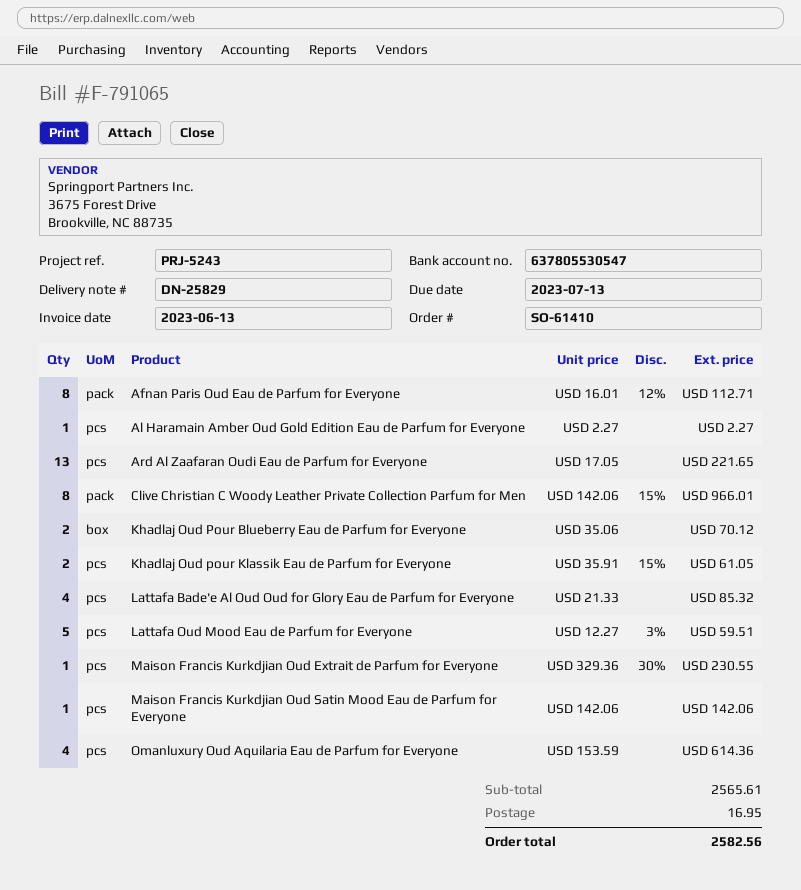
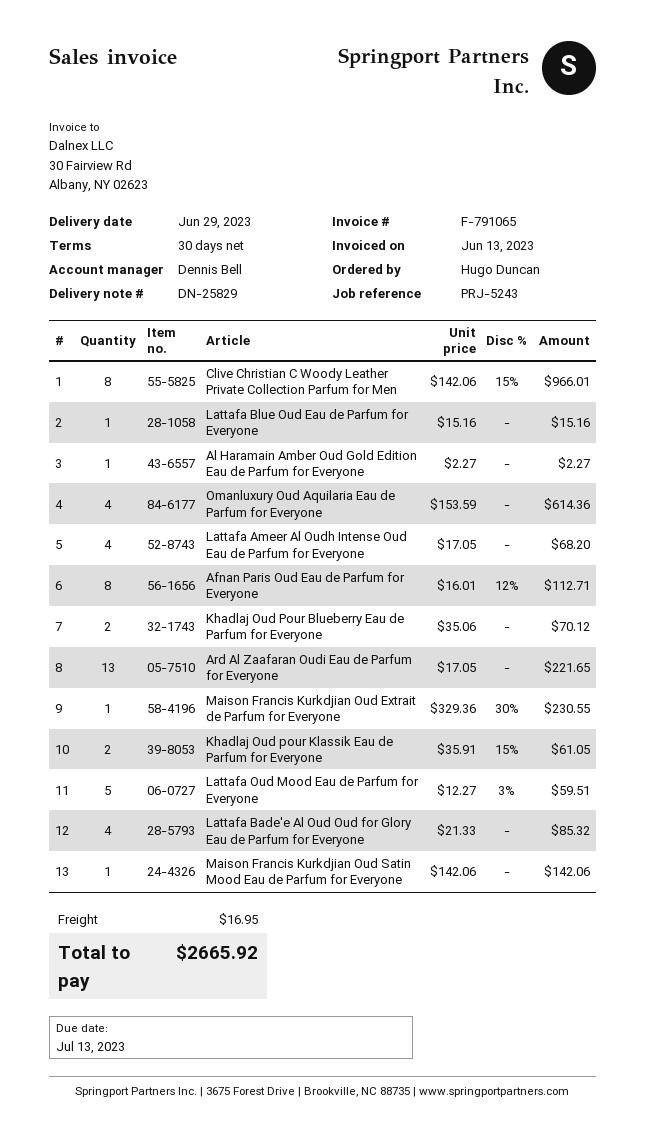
Lattafa Blue Oud Eau de Parfum for Everyone: none -> 1 x 15.16 = 15.16
Lattafa Ameer Al Oudh Intense Oud Eau de Parfum for Everyone: none -> 4 x 17.05 = 68.20
total: 2582.56 -> 2665.92

